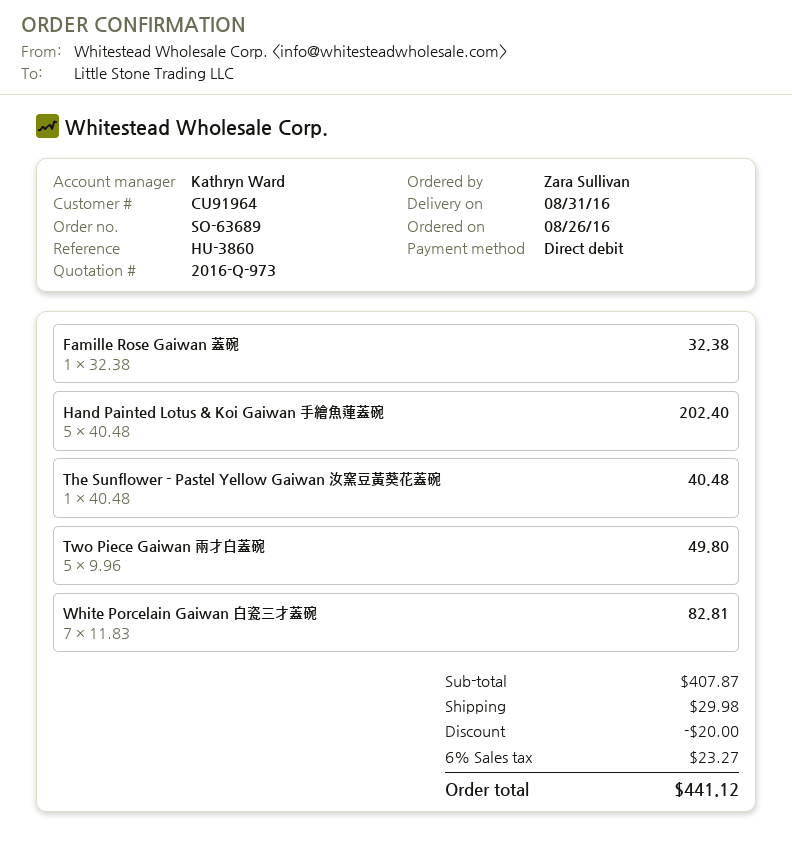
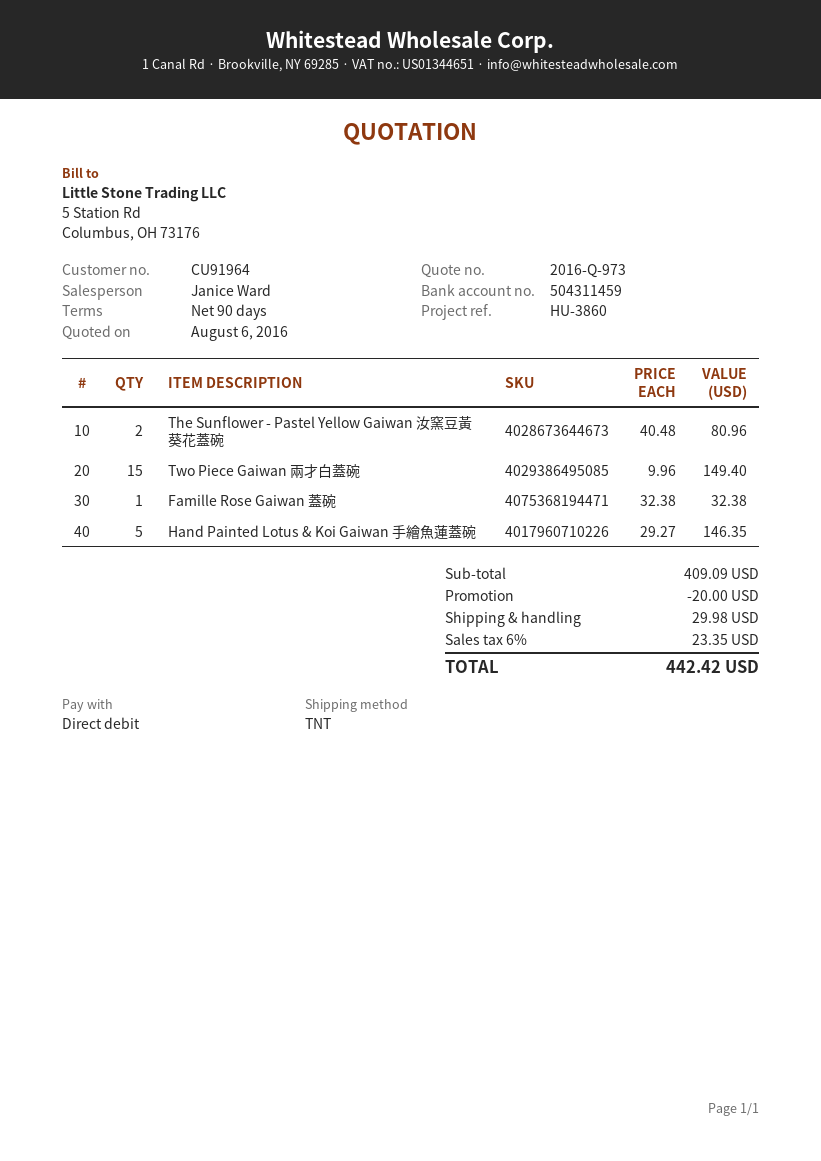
sales rep: Kathryn Ward -> Janice Ward
Hand Painted Lotus & Koi Gaiwan 手繪魚蓮蓋碗: 5 x 40.48 = 202.40 -> 5 x 29.27 = 146.35
The Sunflower - Pastel Yellow Gaiwan 汝窯豆黃葵花蓋碗: 1 x 40.48 = 40.48 -> 2 x 40.48 = 80.96
Two Piece Gaiwan 兩才白蓋碗: 5 x 9.96 = 49.80 -> 15 x 9.96 = 149.40
White Porcelain Gaiwan 白瓷三才蓋碗: 7 x 11.83 = 82.81 -> none
subtotal: 407.87 -> 409.09
tax: 6% = 23.27 -> 6% = 23.35
total: 441.12 -> 442.42

